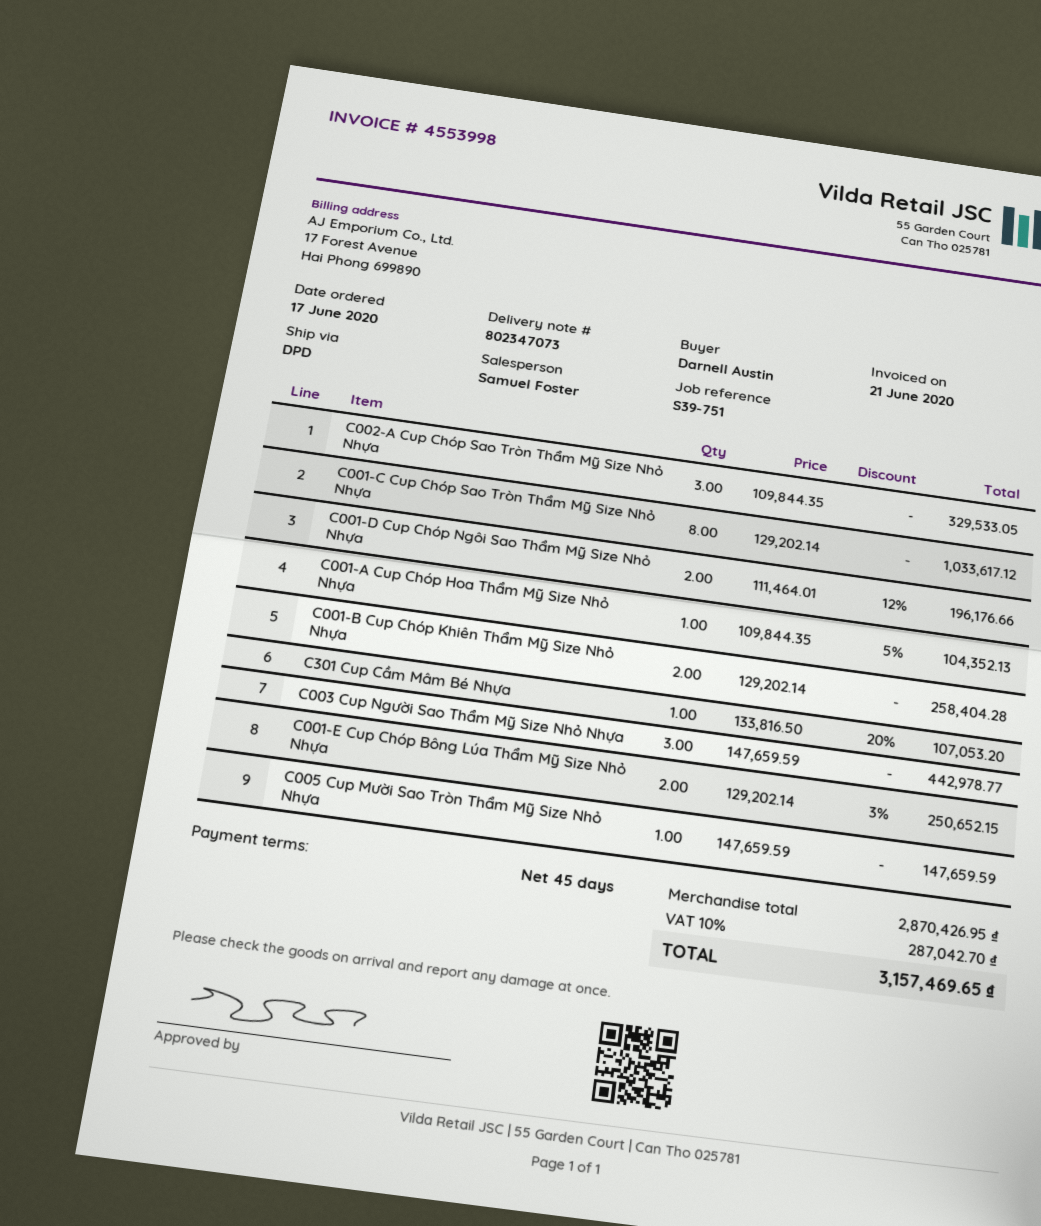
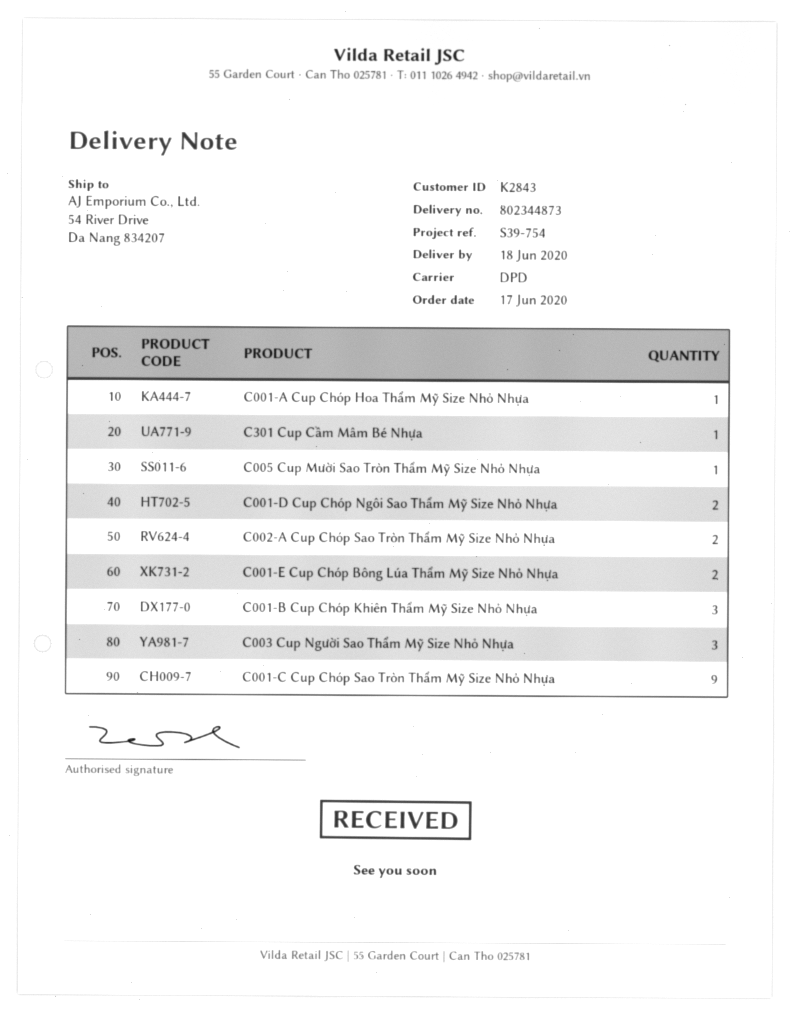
delivery note number: 802347073 -> 802344873
reference: S39-751 -> S39-754
C002-A Cup Chóp Sao Tròn Thẩm Mỹ Size Nhỏ Nhựa: 3 -> 2
C001-C Cup Chóp Sao Tròn Thẩm Mỹ Size Nhỏ Nhựa: 8 -> 9
C001-B Cup Chóp Khiên Thẩm Mỹ Size Nhỏ Nhựa: 2 -> 3

